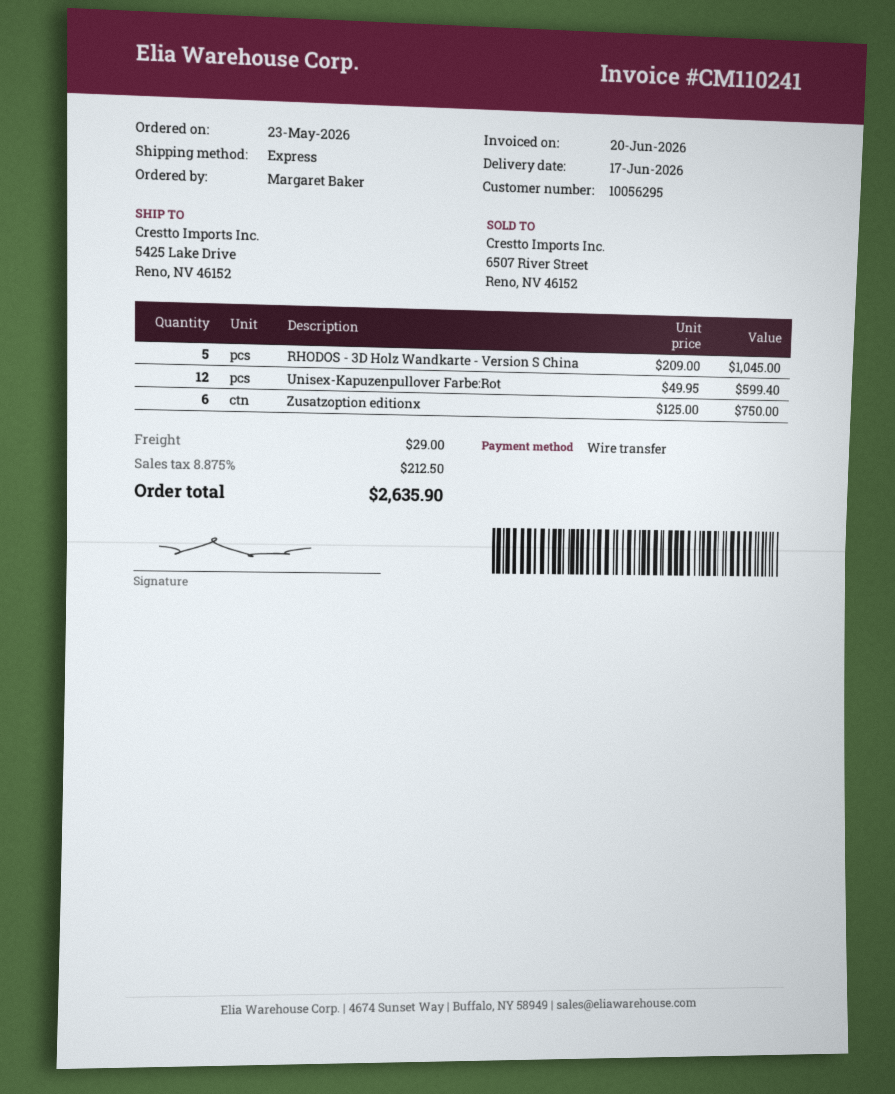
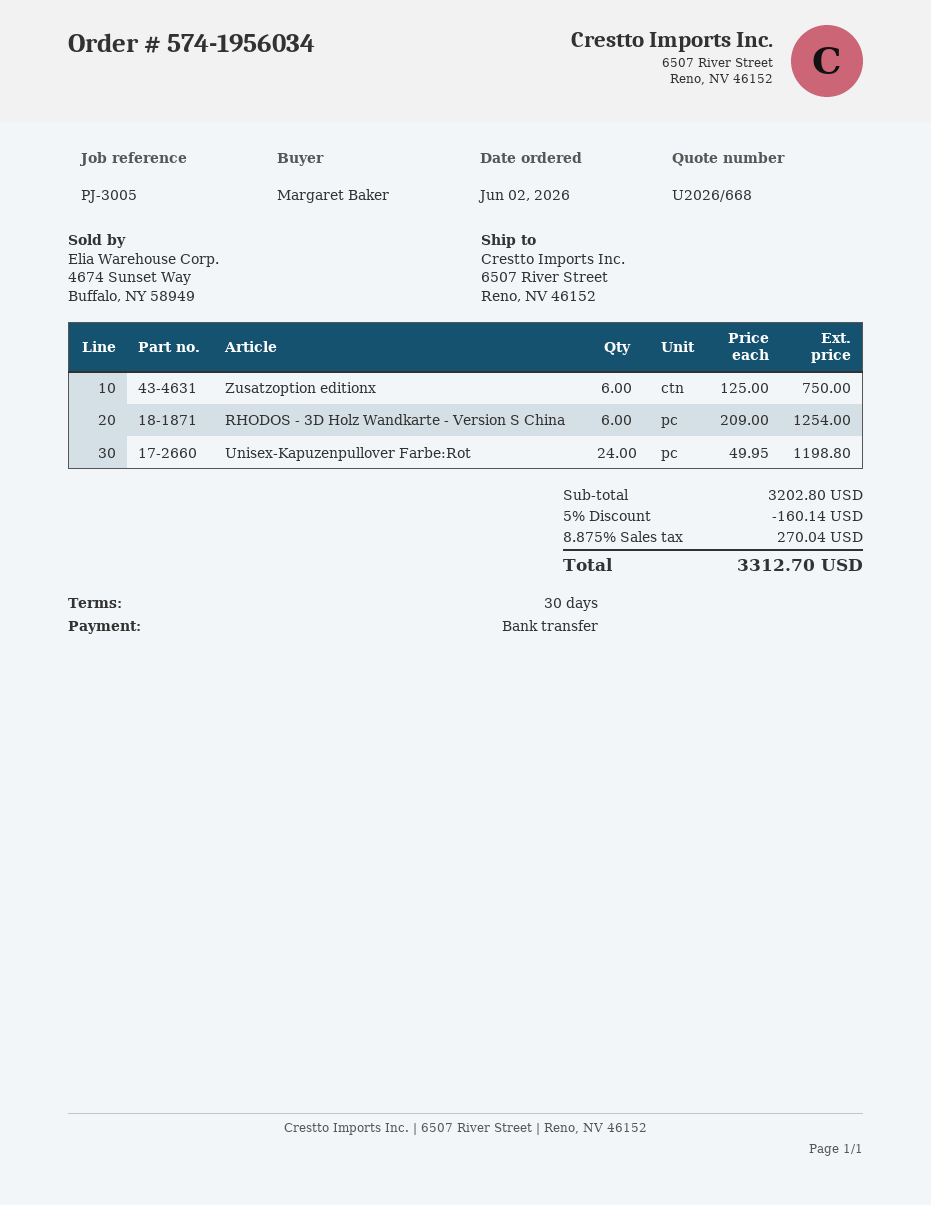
order date: 2026-05-23 -> 2026-06-02
ship to: 5425 Lake Drive, Reno, NV 46152 -> 6507 River Street, Reno, NV 46152
RHODOS - 3D Holz Wandkarte - Version S China: 5 x 209.00 = 1045.00 -> 6 x 209.00 = 1254.00
Unisex-Kapuzenpullover Farbe:Rot: 12 x 49.95 = 599.40 -> 24 x 49.95 = 1198.80
discount: none -> 5% = 160.14
shipping: 29.00 -> none
tax: 8.875% = 212.50 -> 8.875% = 270.04
total: 2635.90 -> 3312.70

